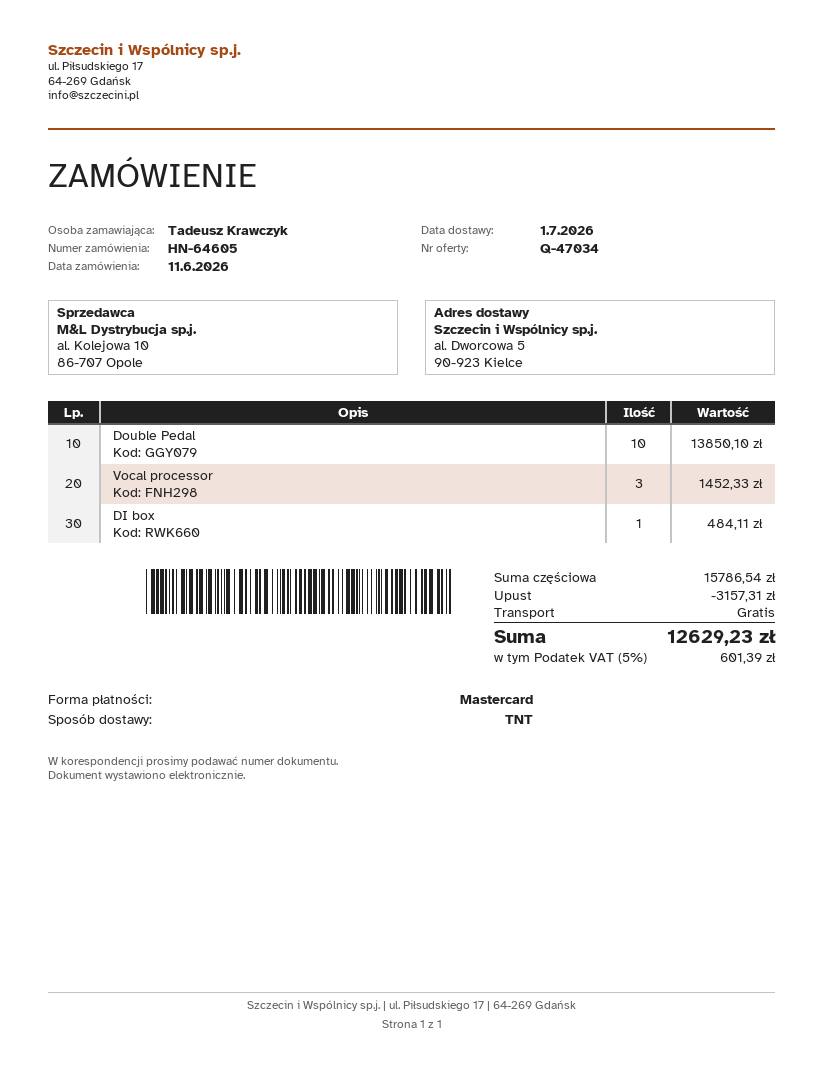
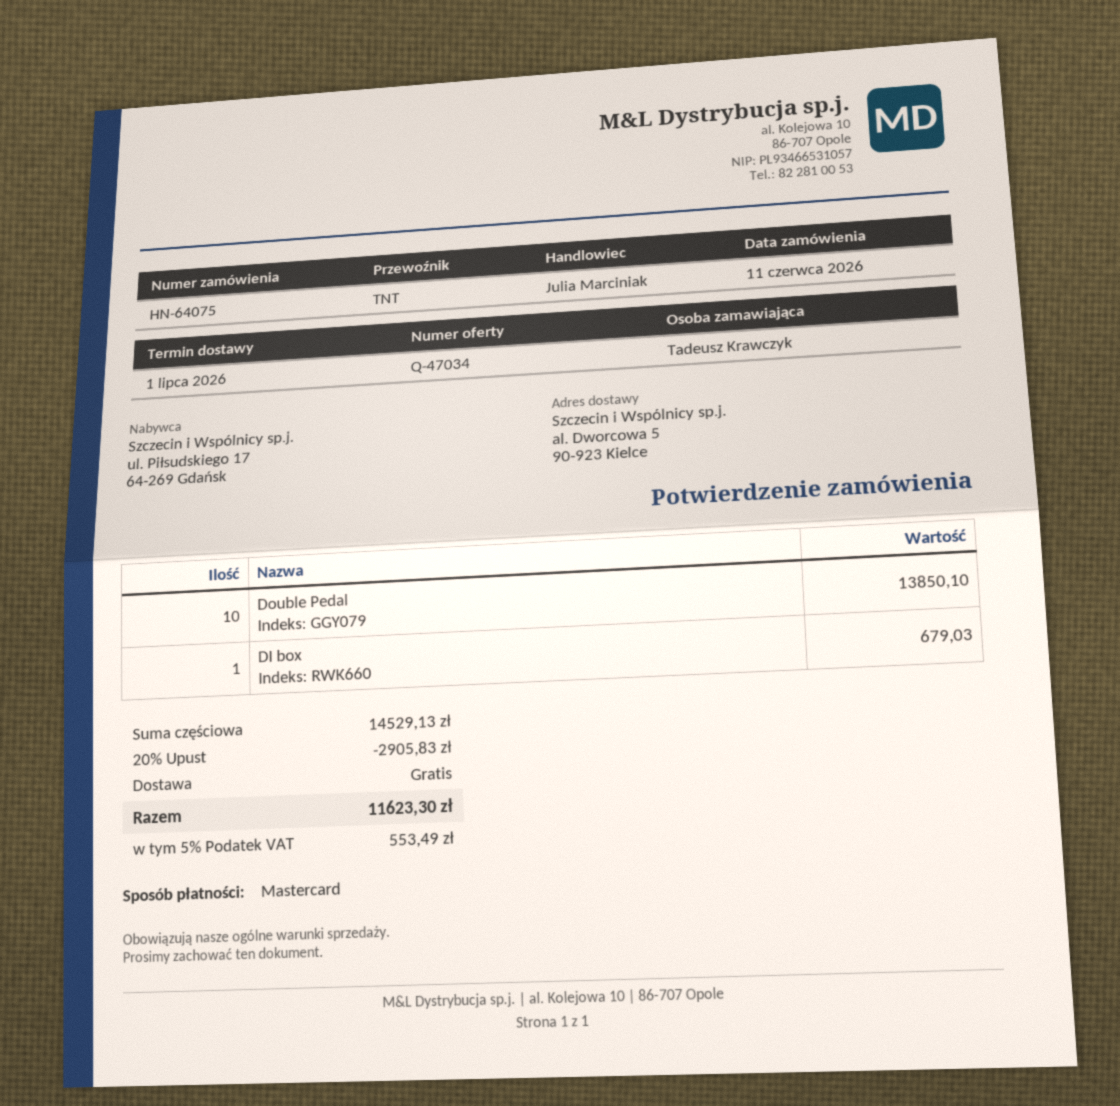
order number: HN-64605 -> HN-64075
Vocal processor: 3 for 1452.33 -> none
DI box: 1 for 484.11 -> 1 for 679.03
subtotal: 15786.54 -> 14529.13
discount: 3157.31 -> 2905.83
tax: 5% = 601.39 -> 5% = 553.49
total: 12629.23 -> 11623.30

